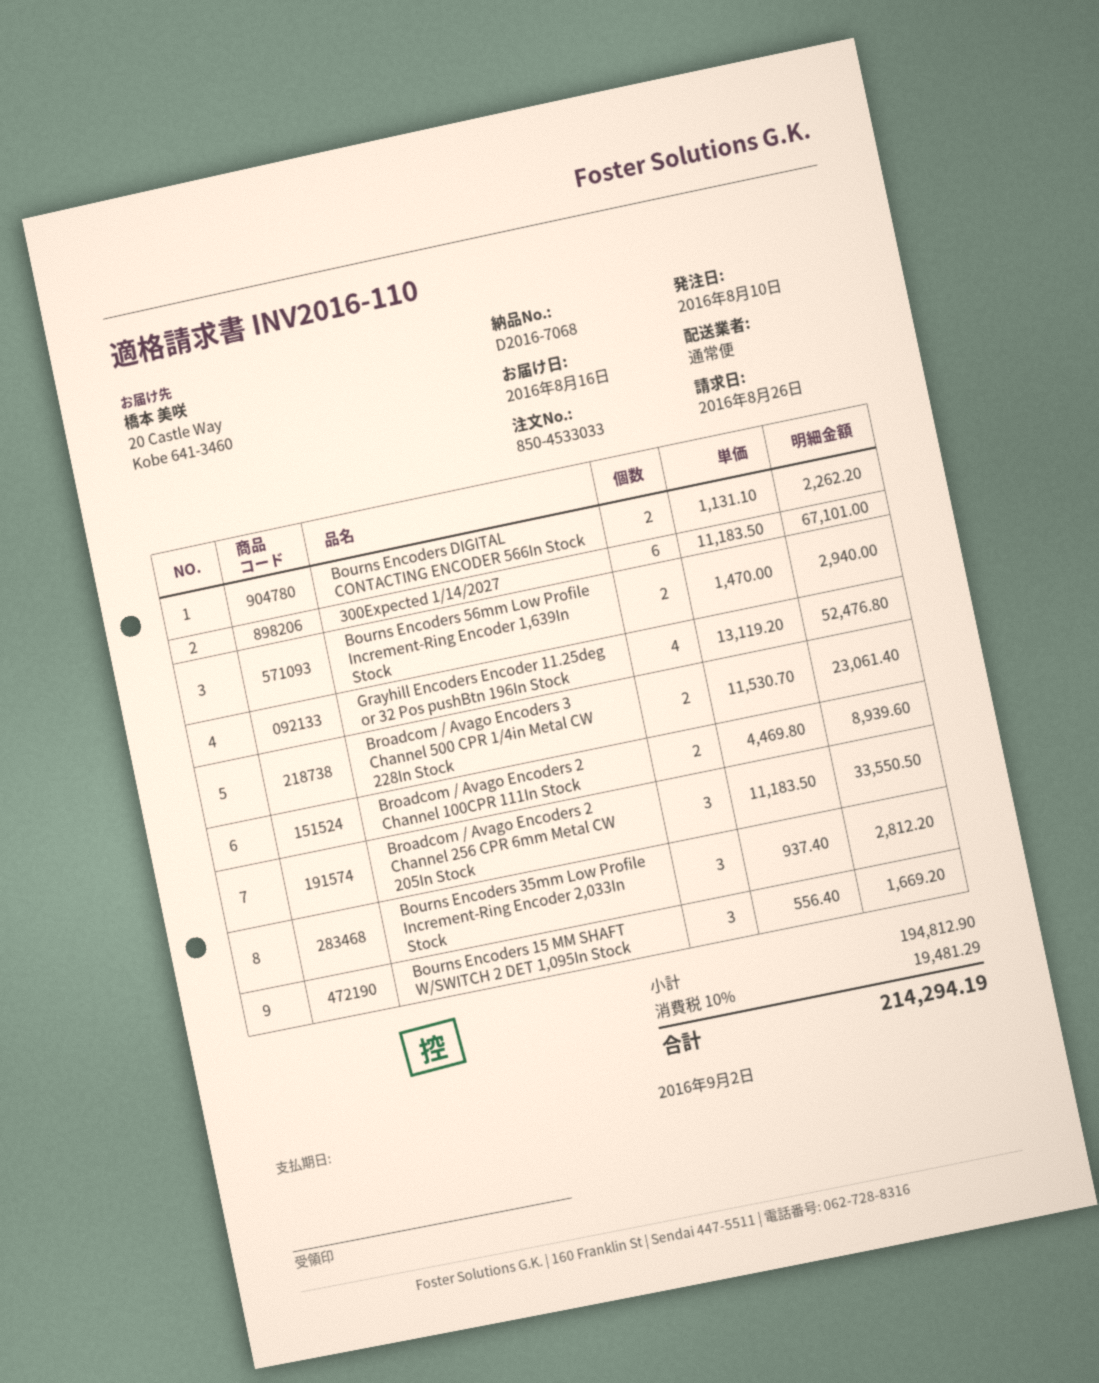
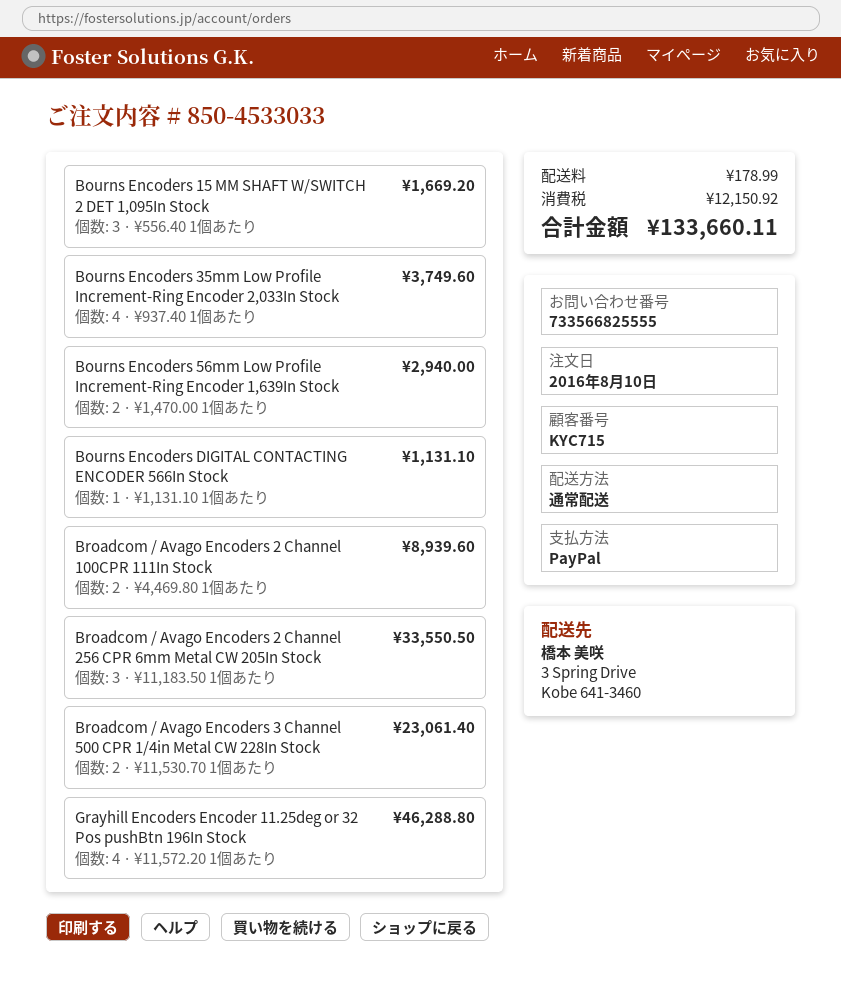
ship to: 20 Castle Way, Kobe 641-3460 -> 3 Spring Drive, Kobe 641-3460
Bourns Encoders DIGITAL CONTACTING ENCODER 566In Stock: 2 x 1131.10 = 2262.20 -> 1 x 1131.10 = 1131.10
300Expected 1/14/2027: 6 x 11183.50 = 67101.00 -> none
Grayhill Encoders Encoder 11.25deg or 32 Pos pushBtn 196In Stock: 4 x 13119.20 = 52476.80 -> 4 x 11572.20 = 46288.80
Bourns Encoders 35mm Low Profile Increment-Ring Encoder 2,033In Stock: 3 x 937.40 = 2812.20 -> 4 x 937.40 = 3749.60
shipping: none -> 178.99
tax: 19481.29 -> 12150.92
total: 214294.19 -> 133660.11

